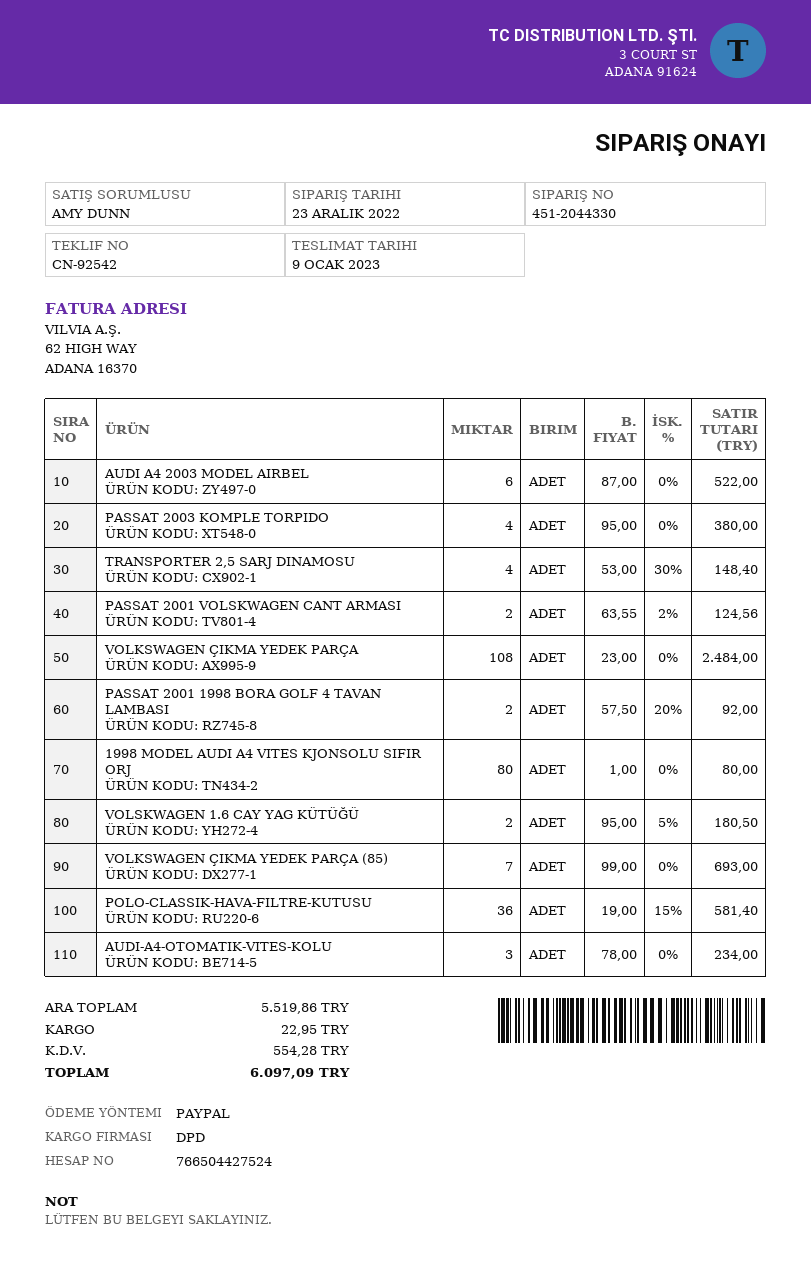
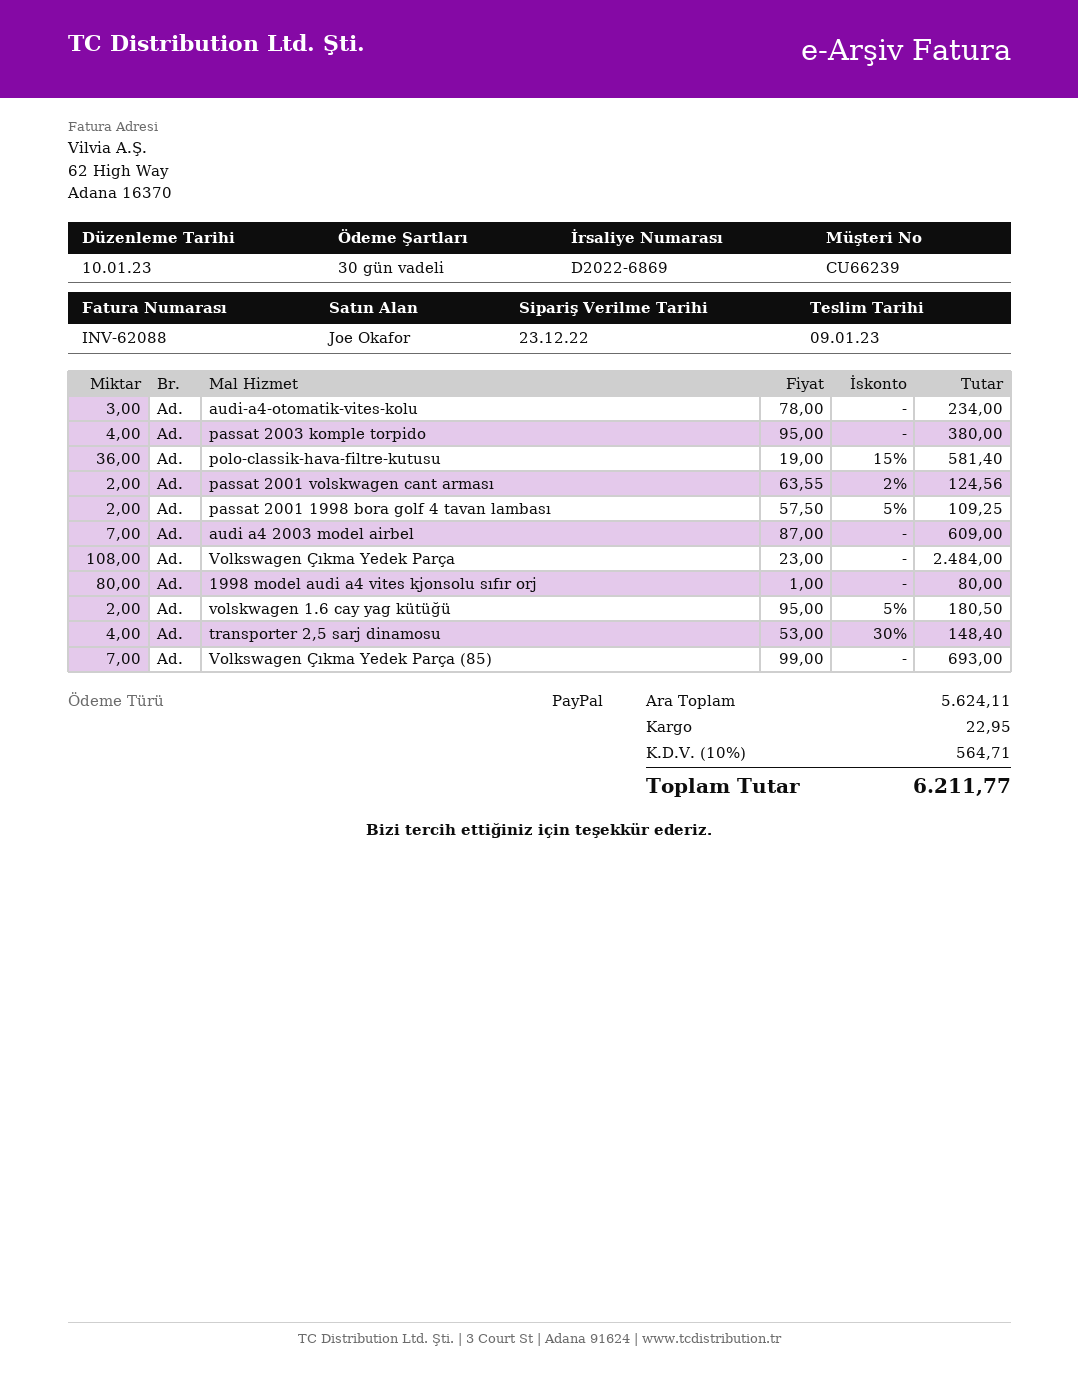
AUDI A4 2003 MODEL AIRBEL: 6 x 87.00 = 522.00 -> 7 x 87.00 = 609.00
PASSAT 2001 1998 BORA GOLF 4 TAVAN LAMBASI: 2 x 57.50 - 20% = 92.00 -> 2 x 57.50 - 5% = 109.25
subtotal: 5519.86 -> 5624.11
tax: 554.28 -> 564.71
total: 6097.09 -> 6211.77

